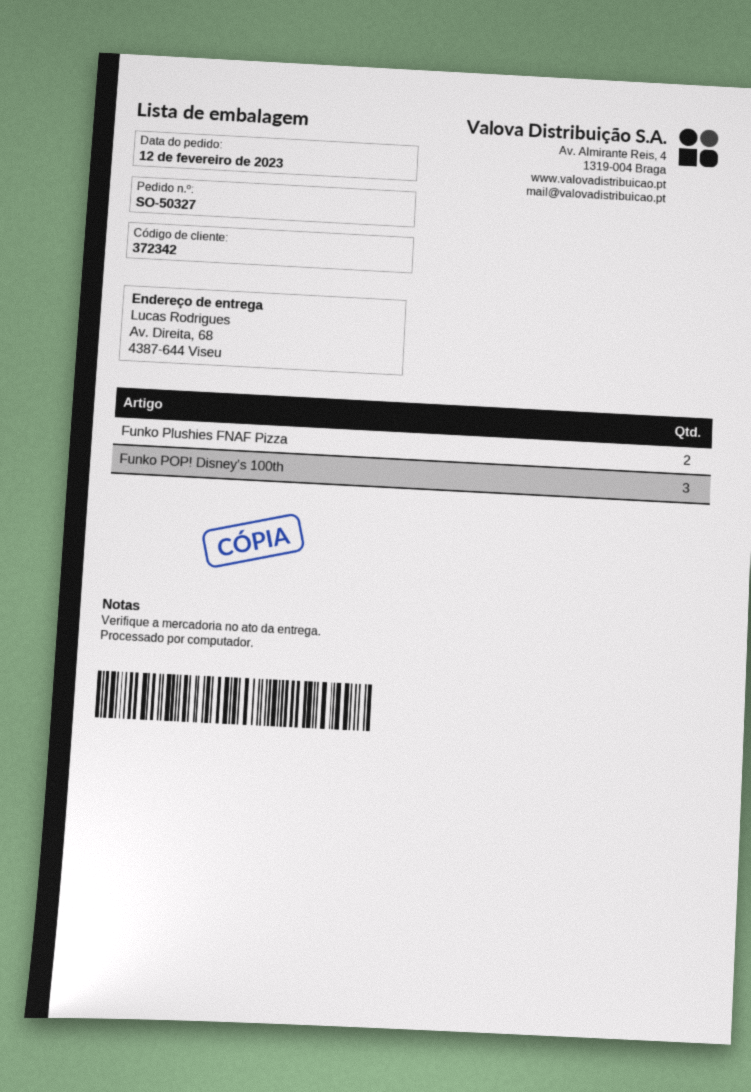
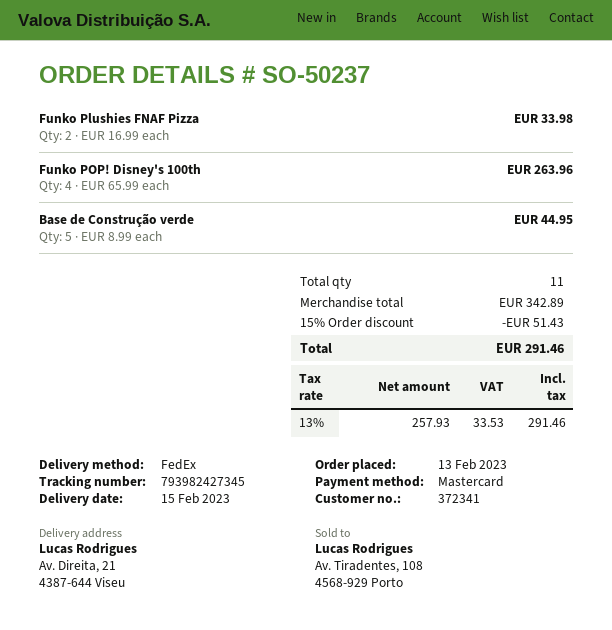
order number: SO-50327 -> SO-50237
order date: 2023-02-12 -> 2023-02-13
customer number: 372342 -> 372341
ship to: Av. Direita, 68, 4387-644 Viseu -> Av. Direita, 21, 4387-644 Viseu
Funko POP! Disney's 100th: 3 -> 4
Base de Construção verde: none -> 5

